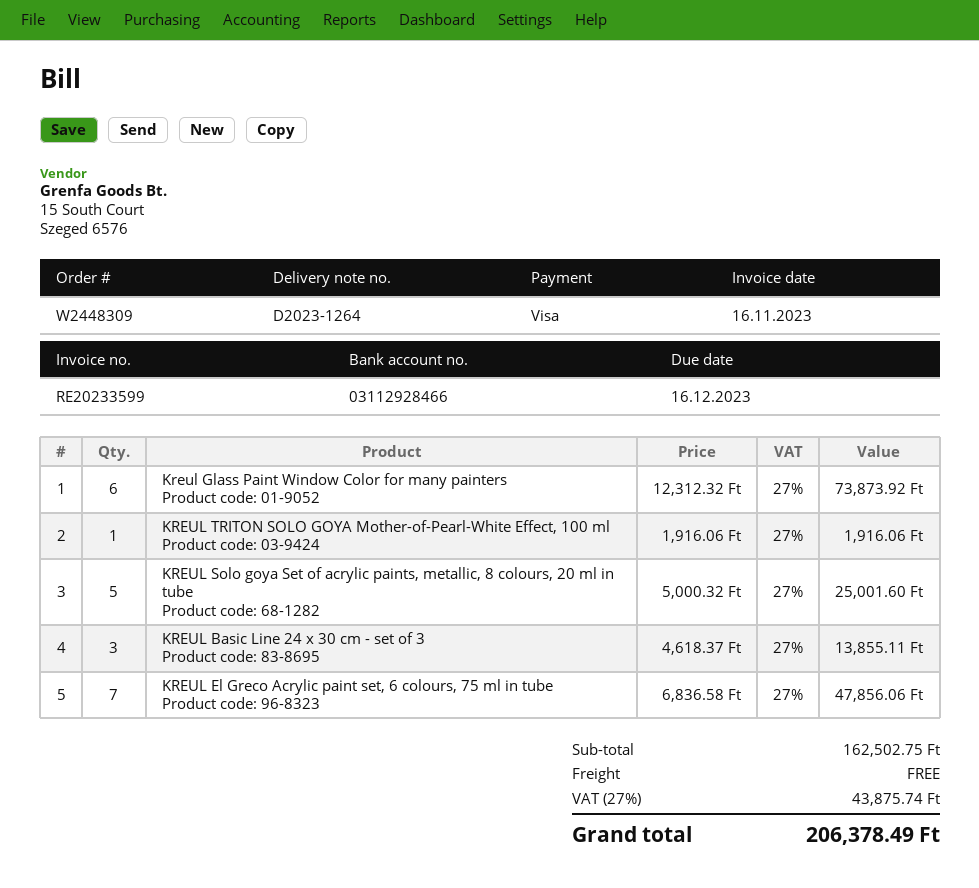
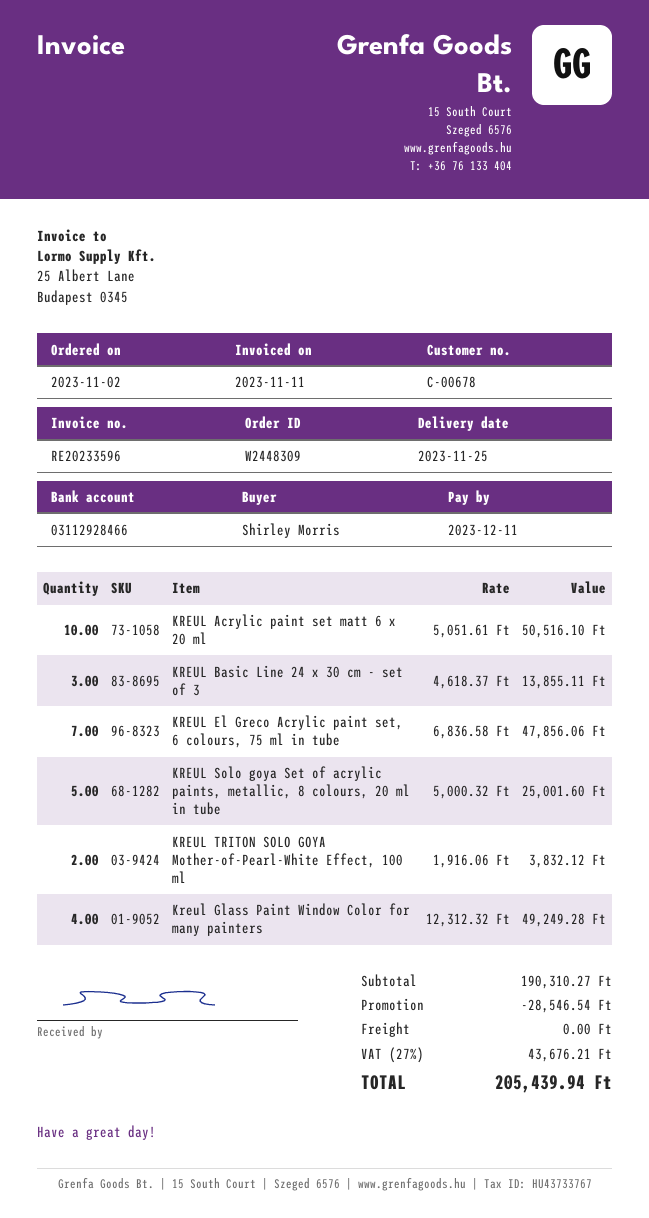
invoice number: RE20233599 -> RE20233596
invoice date: 2023-11-16 -> 2023-11-11
due date: 2023-12-16 -> 2023-12-11
Kreul Glass Paint Window Color for many painters: 6 x 12312.32 = 73873.92 -> 4 x 12312.32 = 49249.28
KREUL TRITON SOLO GOYA Mother-of-Pearl-White Effect, 100 ml: 1 x 1916.06 = 1916.06 -> 2 x 1916.06 = 3832.12
KREUL Acrylic paint set matt 6 x 20 ml: none -> 10 x 5051.61 = 50516.10
subtotal: 162502.75 -> 190310.27
discount: none -> 28546.54
tax: 27% = 43875.74 -> 27% = 43676.21
total: 206378.49 -> 205439.94

